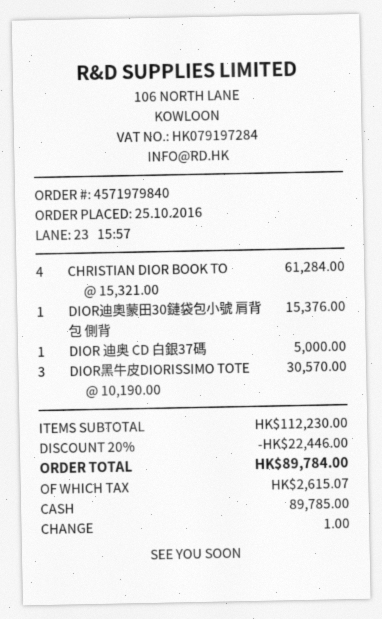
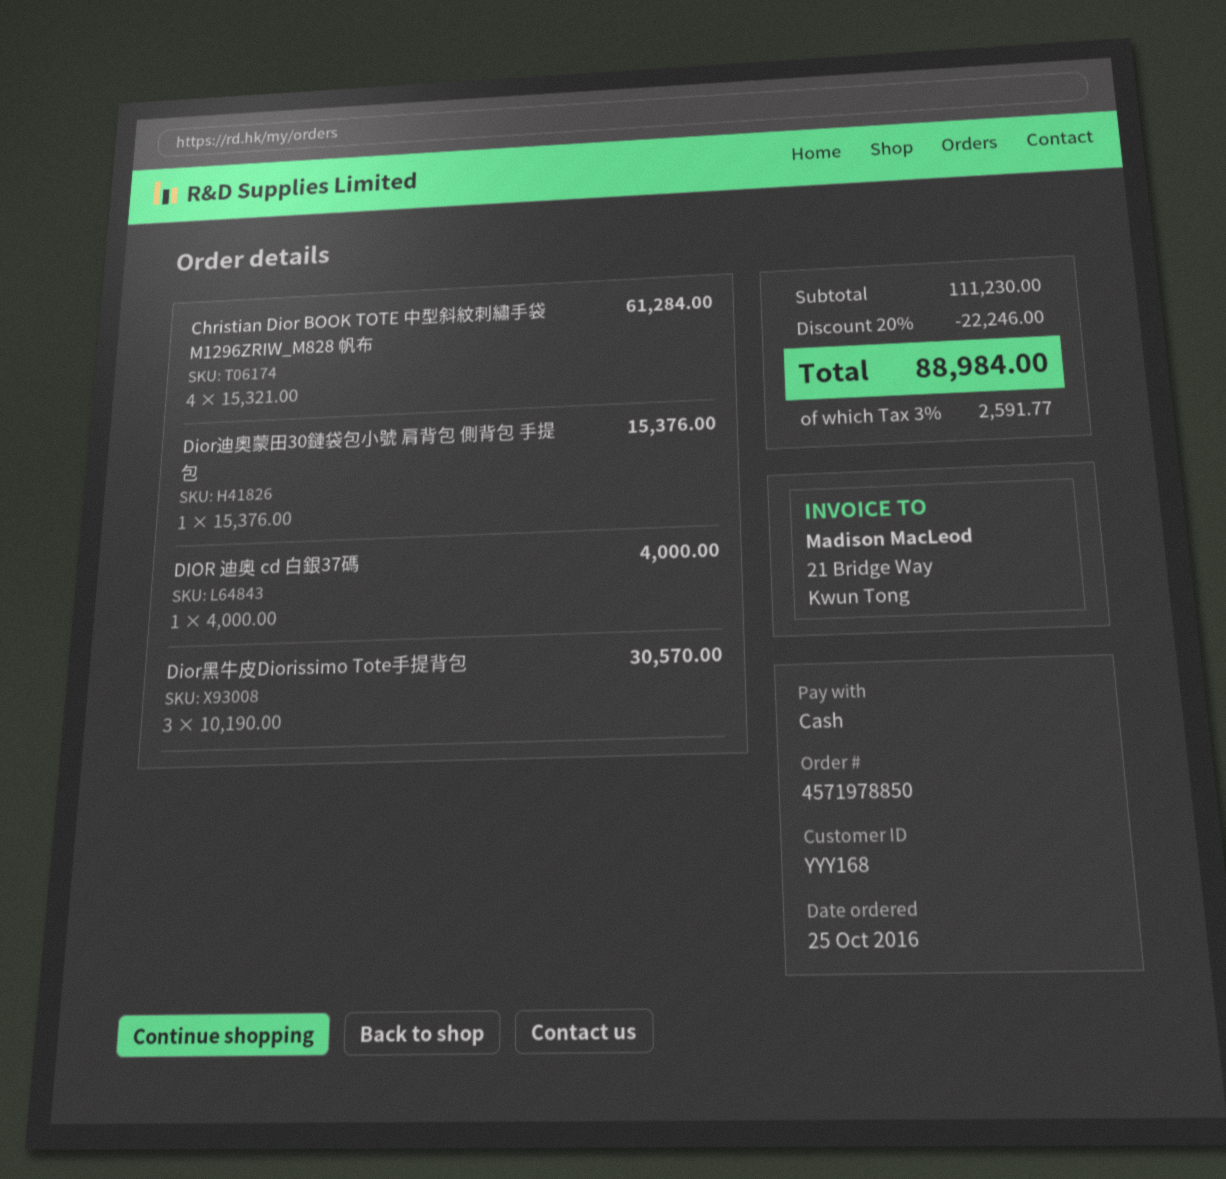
order number: 4571979840 -> 4571978850
DIOR 迪奥 CD 白銀37碼: 1 x 5000.00 = 5000.00 -> 1 x 4000.00 = 4000.00
subtotal: 112230.00 -> 111230.00
discount: 20% = 22446.00 -> 20% = 22246.00
tax: 2615.07 -> 2591.77
total: 89784.00 -> 88984.00

